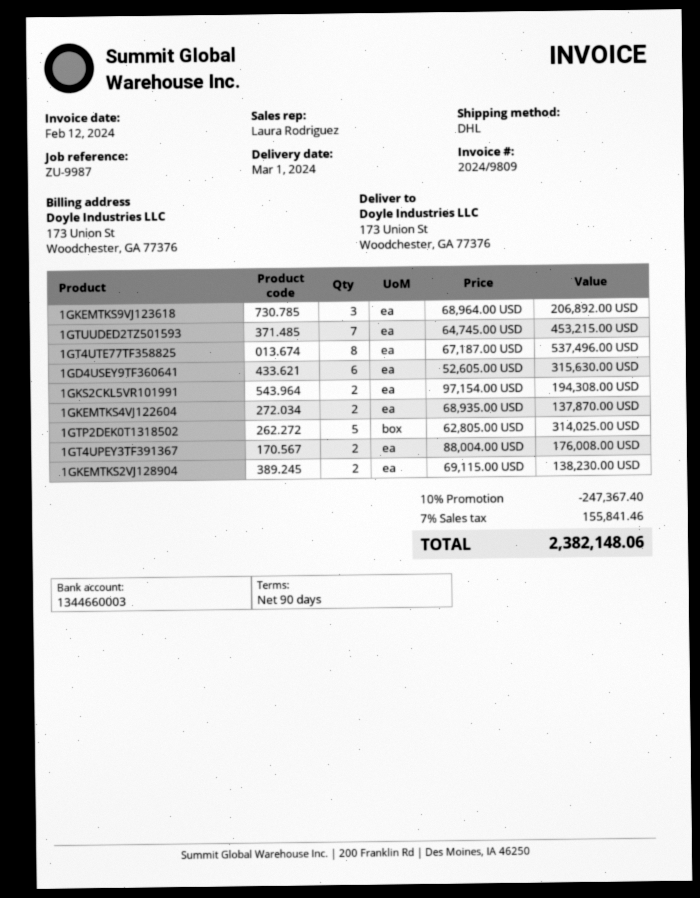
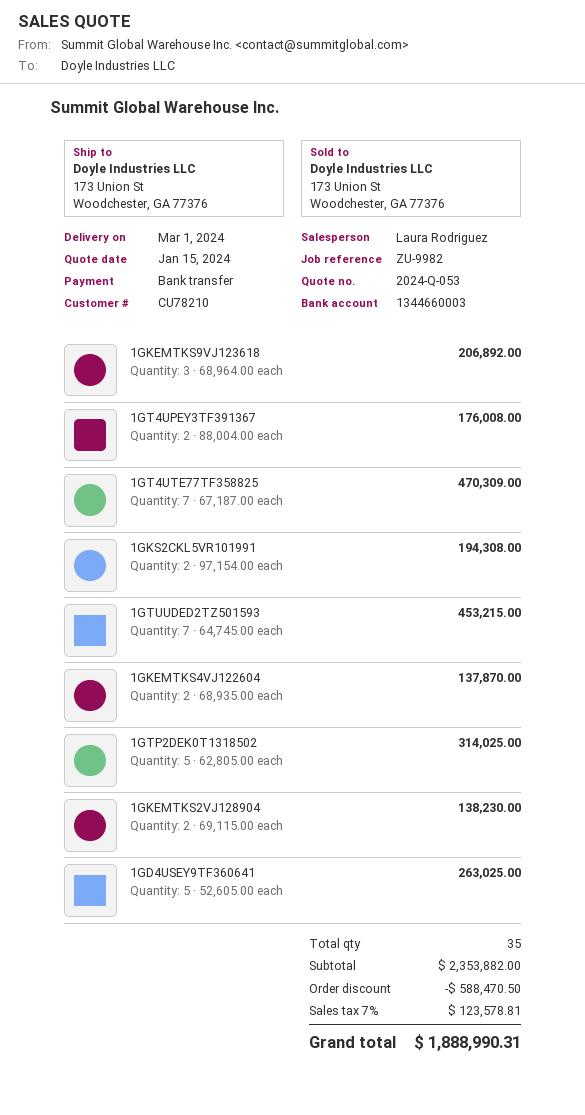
reference: ZU-9987 -> ZU-9982
1GT4UTE77TF358825: 8 x 67187.00 = 537496.00 -> 7 x 67187.00 = 470309.00
1GD4USEY9TF360641: 6 x 52605.00 = 315630.00 -> 5 x 52605.00 = 263025.00
discount: 247367.40 -> 588470.50
tax: 7% = 155841.46 -> 7% = 123578.81
total: 2382148.06 -> 1888990.31

